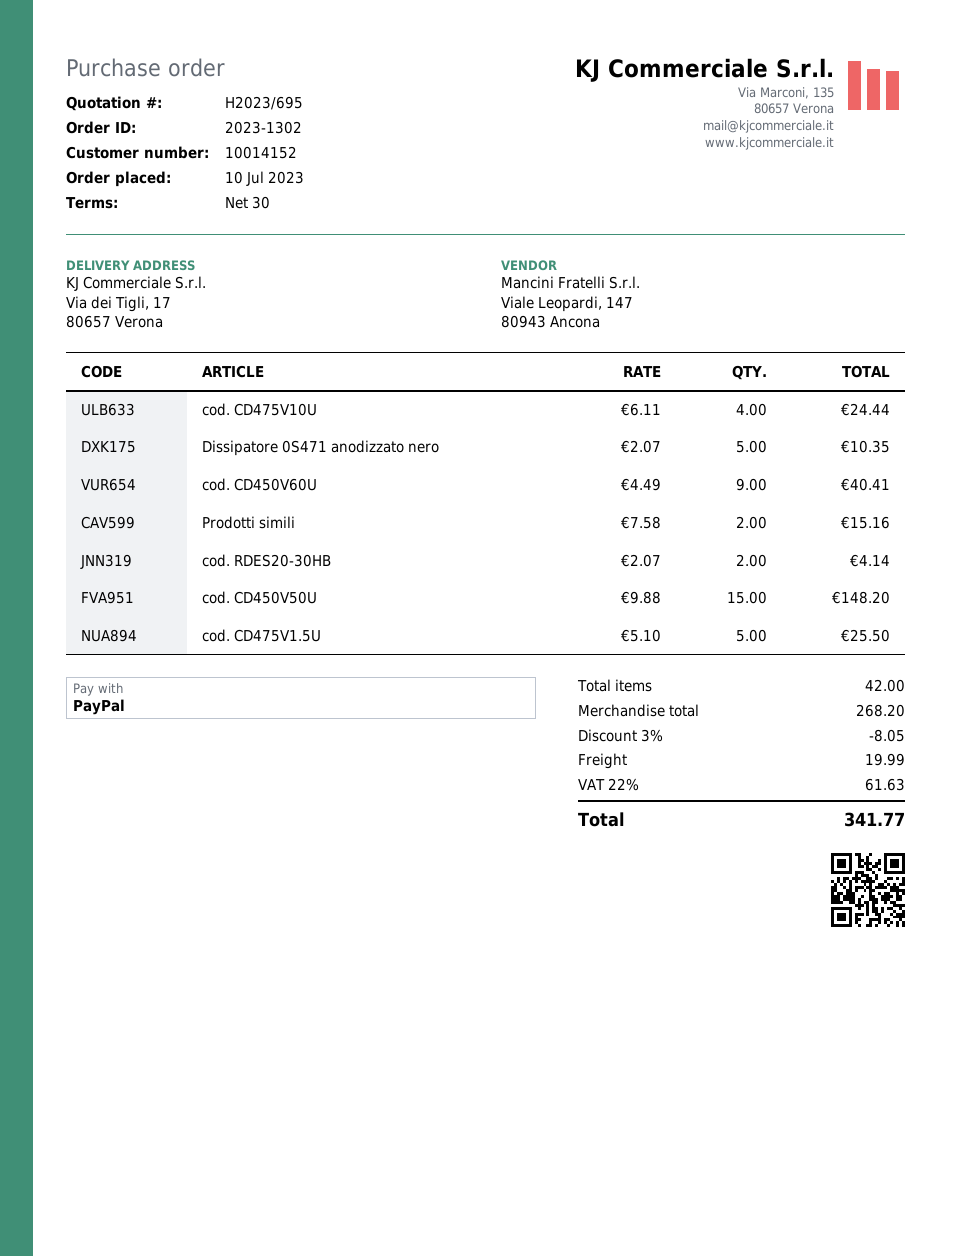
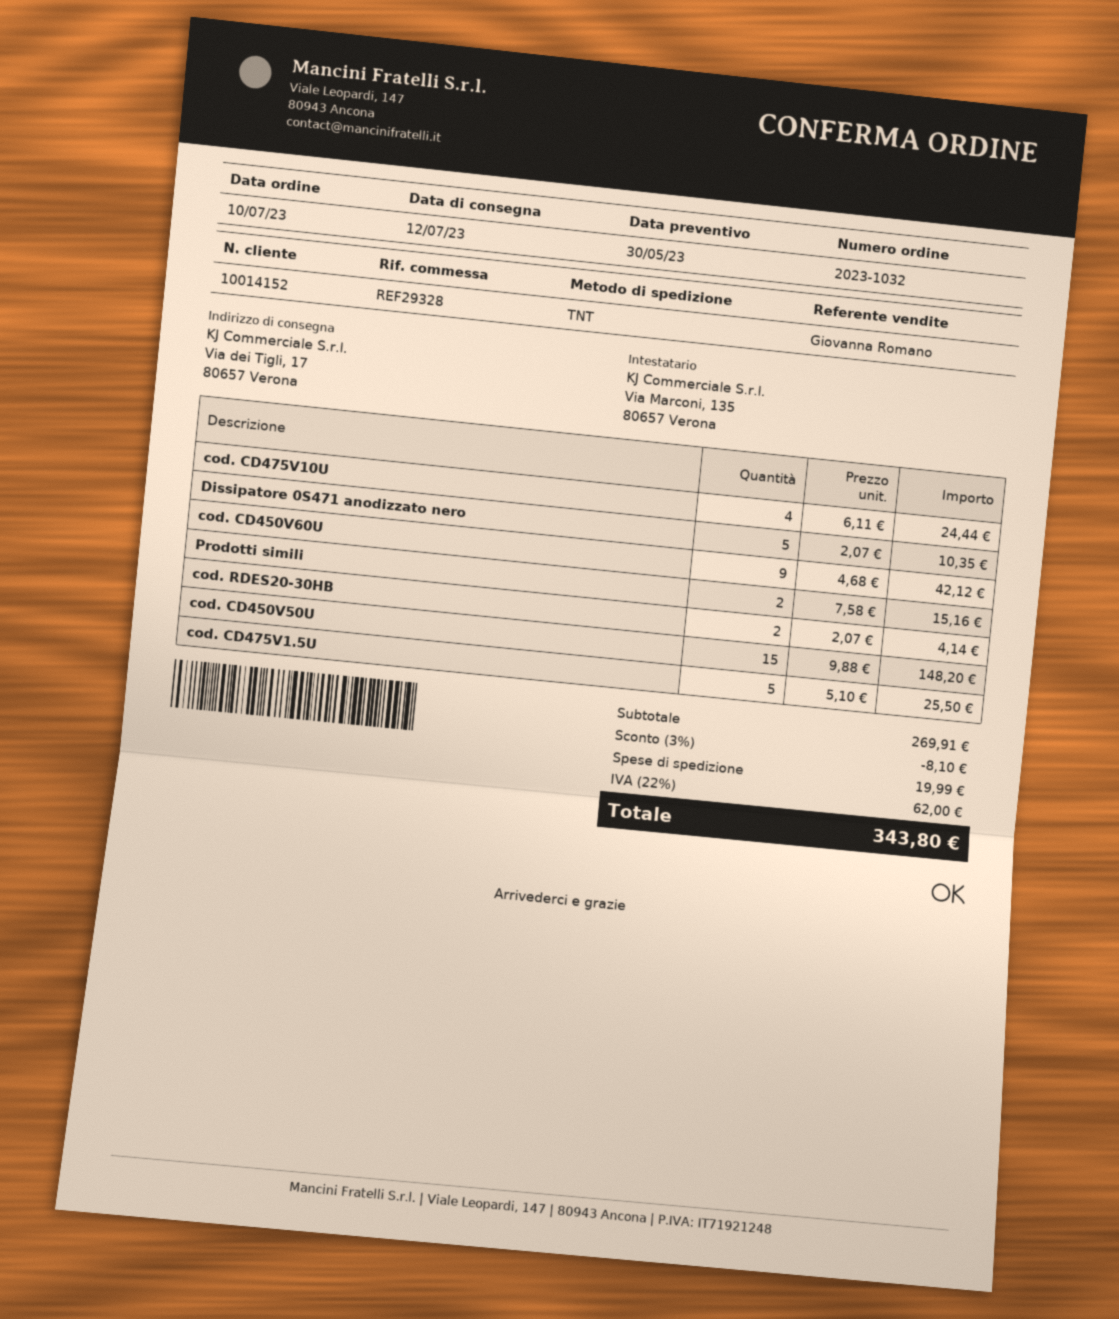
order number: 2023-1302 -> 2023-1032
cod. CD450V60U: 9 x 4.49 = 40.41 -> 9 x 4.68 = 42.12
subtotal: 268.20 -> 269.91
discount: 3% = 8.05 -> 3% = 8.10
tax: 22% = 61.63 -> 22% = 62.00
total: 341.77 -> 343.80

